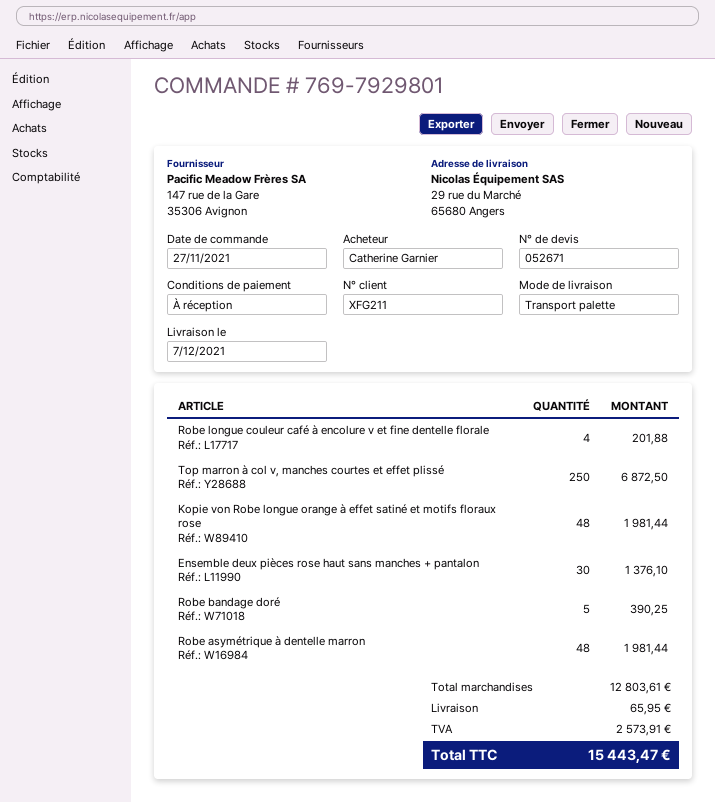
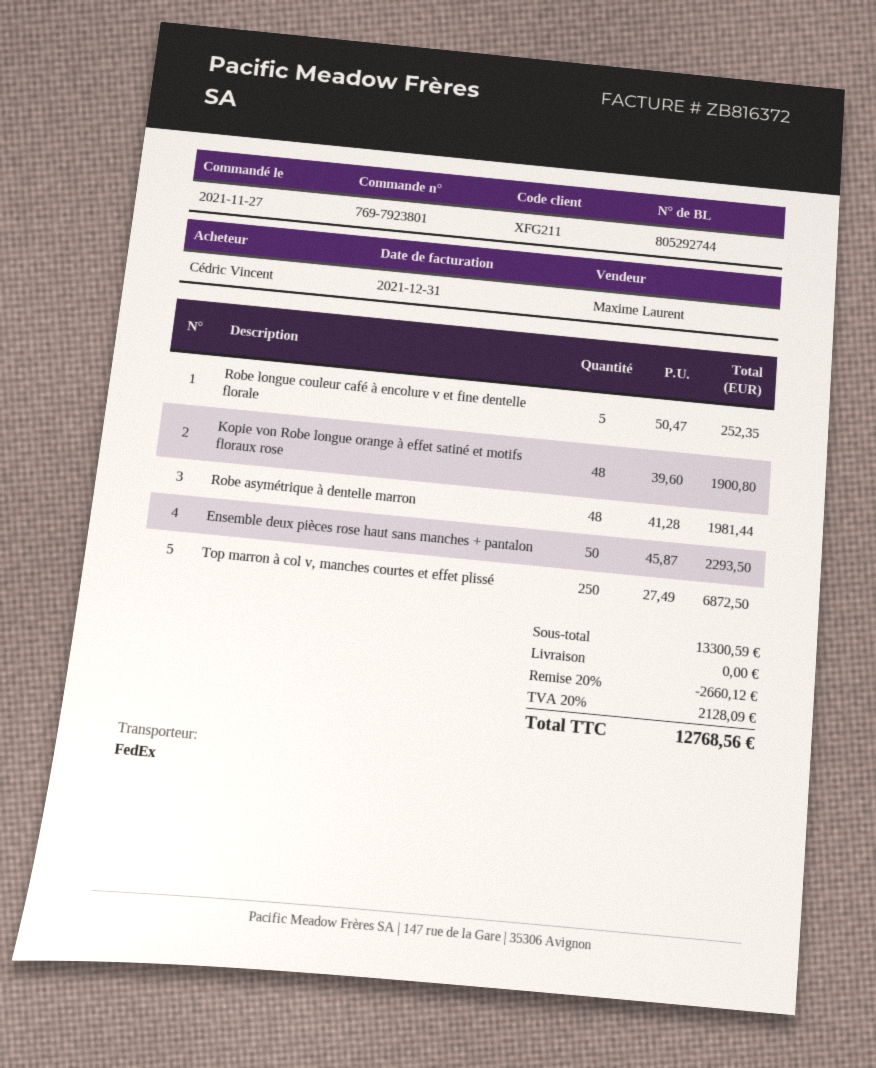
order number: 769-7929801 -> 769-7923801
ordered by: Catherine Garnier -> Cédric Vincent
shipping method: pallet freight -> FedEx
Robe longue couleur café à encolure v et fine dentelle florale: 4 for 201.88 -> 5 for 252.35
Kopie von Robe longue orange à effet satiné et motifs floraux rose: 48 for 1981.44 -> 48 for 1900.80
Ensemble deux pièces rose haut sans manches + pantalon: 30 for 1376.10 -> 50 for 2293.50
Robe bandage doré: 5 for 390.25 -> none
subtotal: 12803.61 -> 13300.59
discount: none -> 20% = 2660.12
shipping: 65.95 -> 0.00
tax: 2573.91 -> 2128.09
total: 15443.47 -> 12768.56

